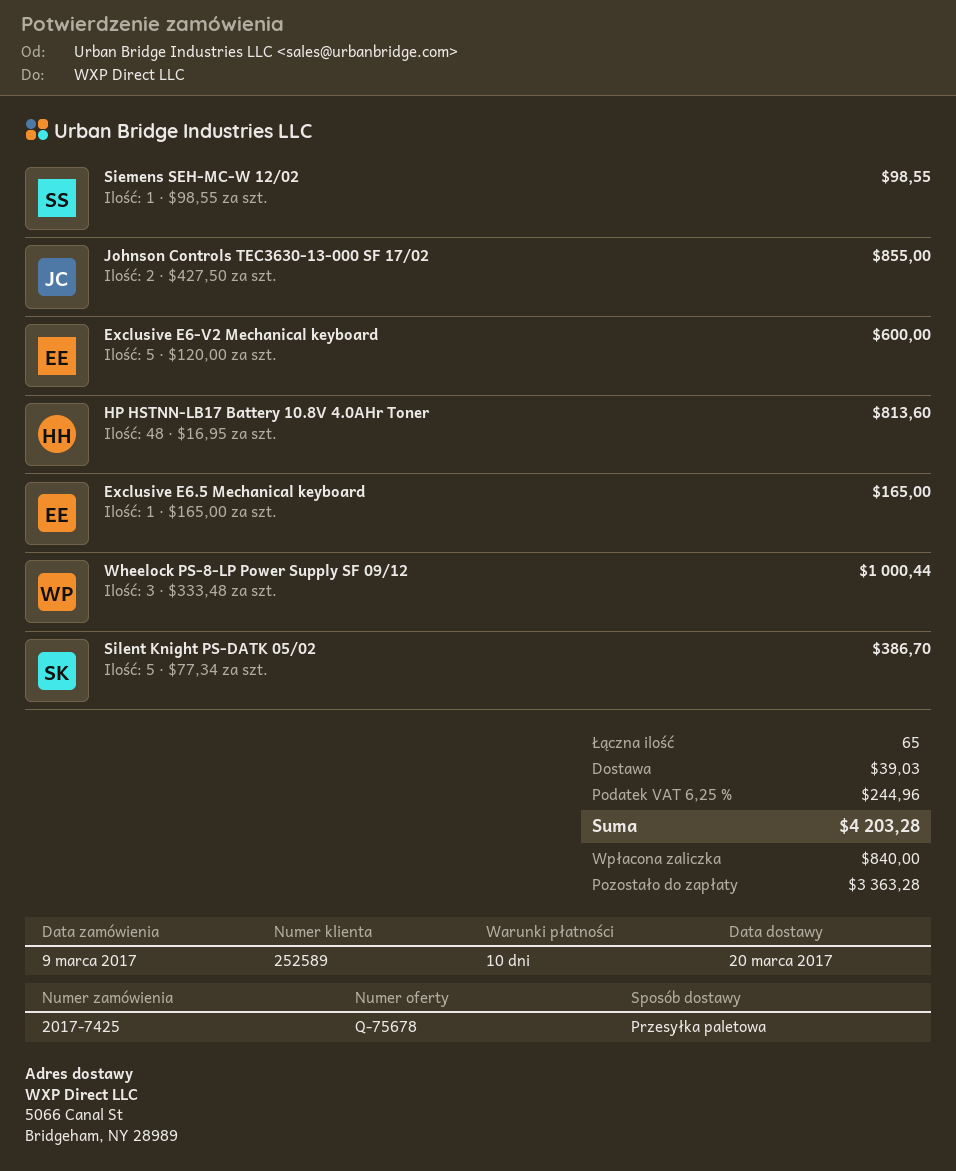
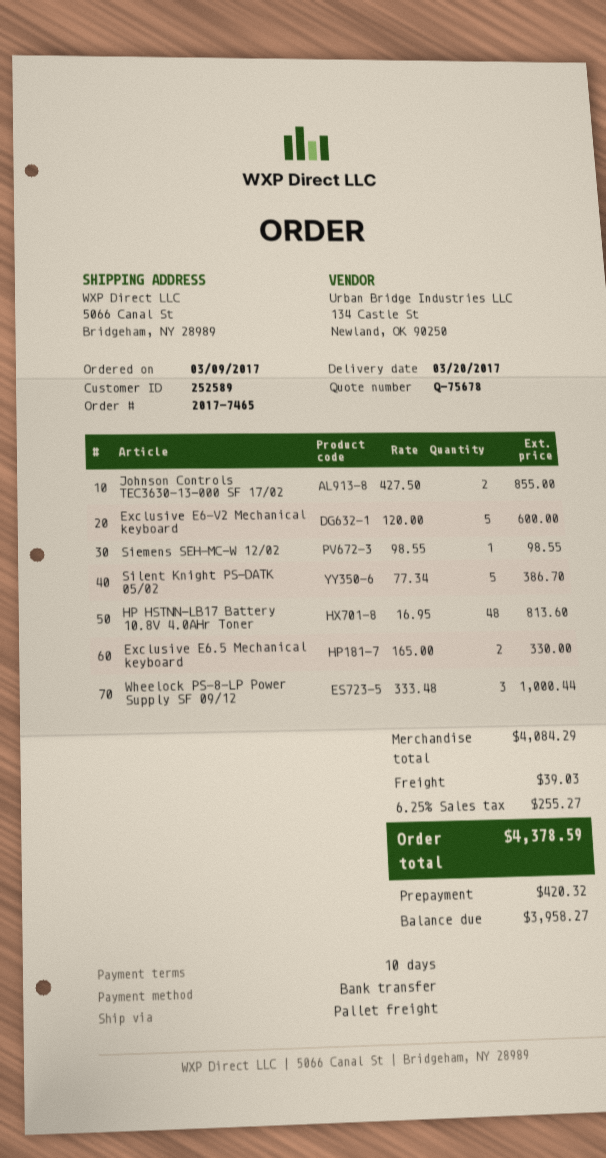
order number: 2017-7425 -> 2017-7465
Exclusive E6.5 Mechanical keyboard: 1 x 165.00 = 165.00 -> 2 x 165.00 = 330.00
tax: 6.25% = 244.96 -> 6.25% = 255.27
total: 4203.28 -> 4378.59
deposit: 840.00 -> 420.32
balance: 3363.28 -> 3958.27

